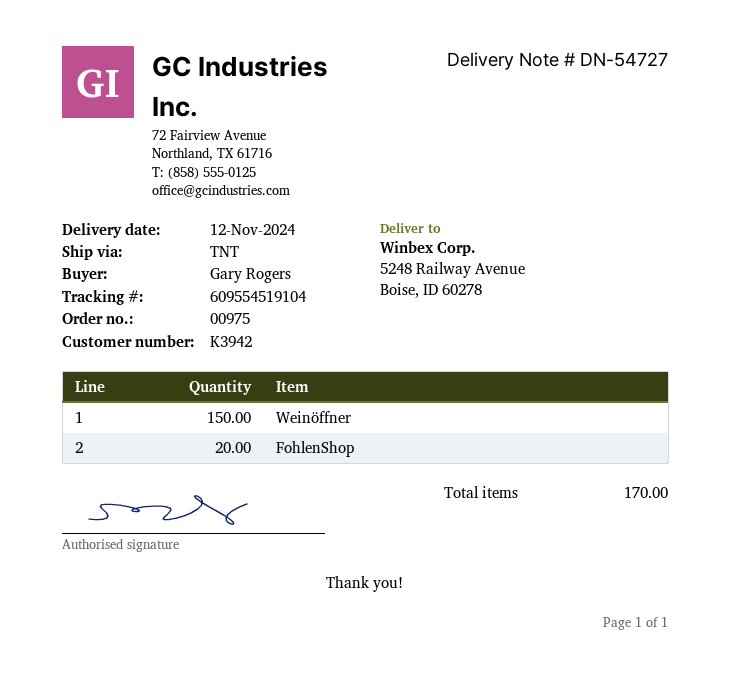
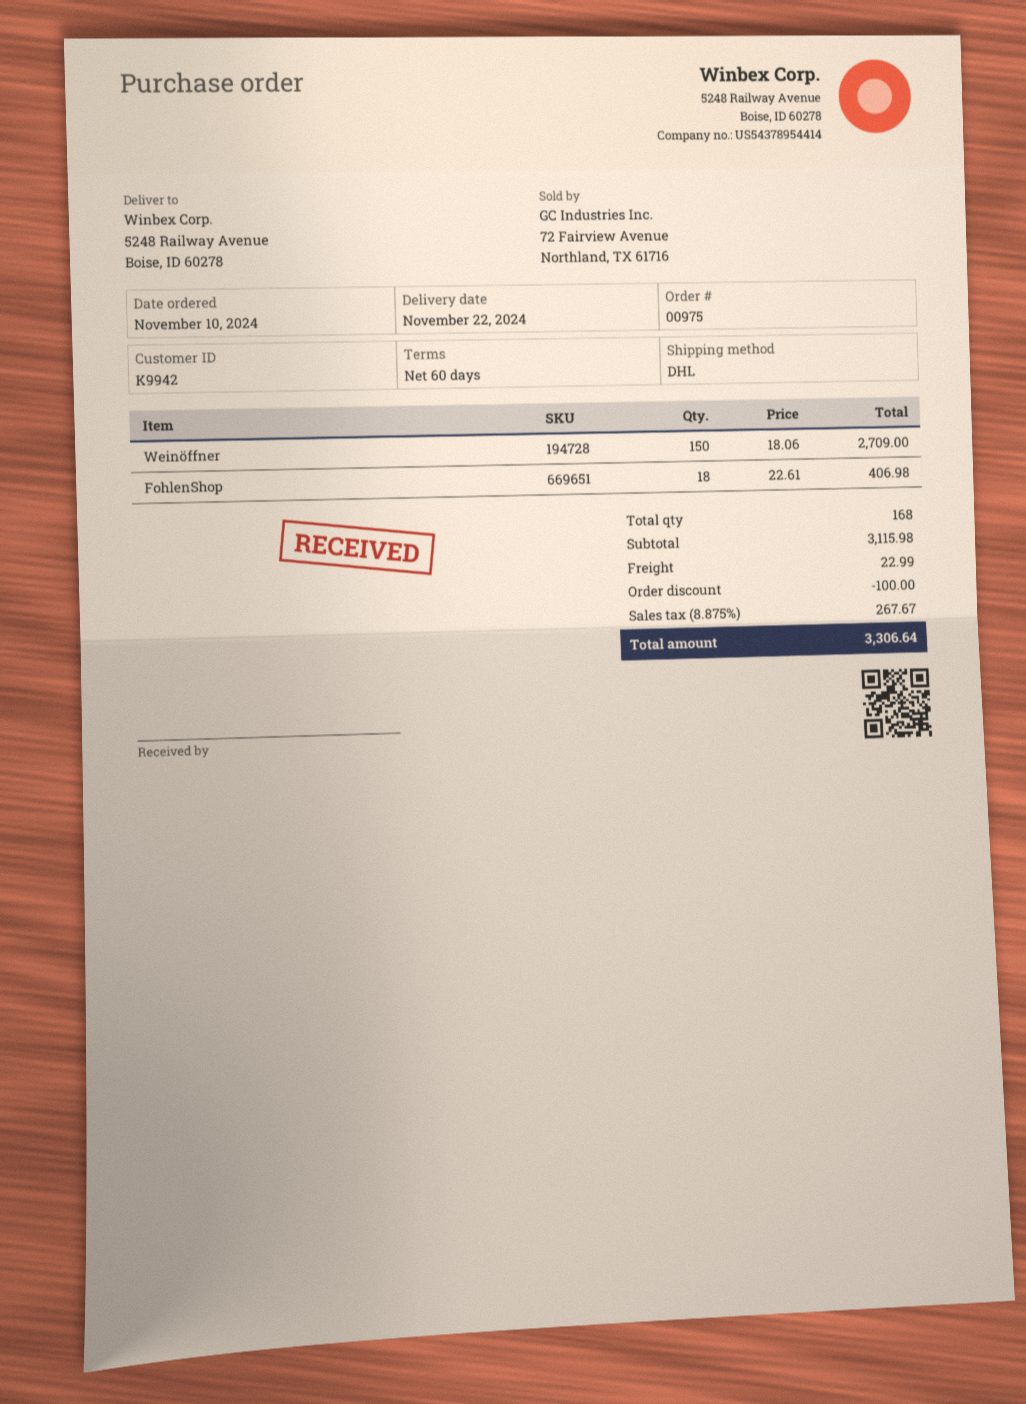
delivery date: 2024-11-12 -> 2024-11-22
customer number: K3942 -> K9942
shipping method: TNT -> DHL
FohlenShop: 20 -> 18
total quantity: 170 -> 168

